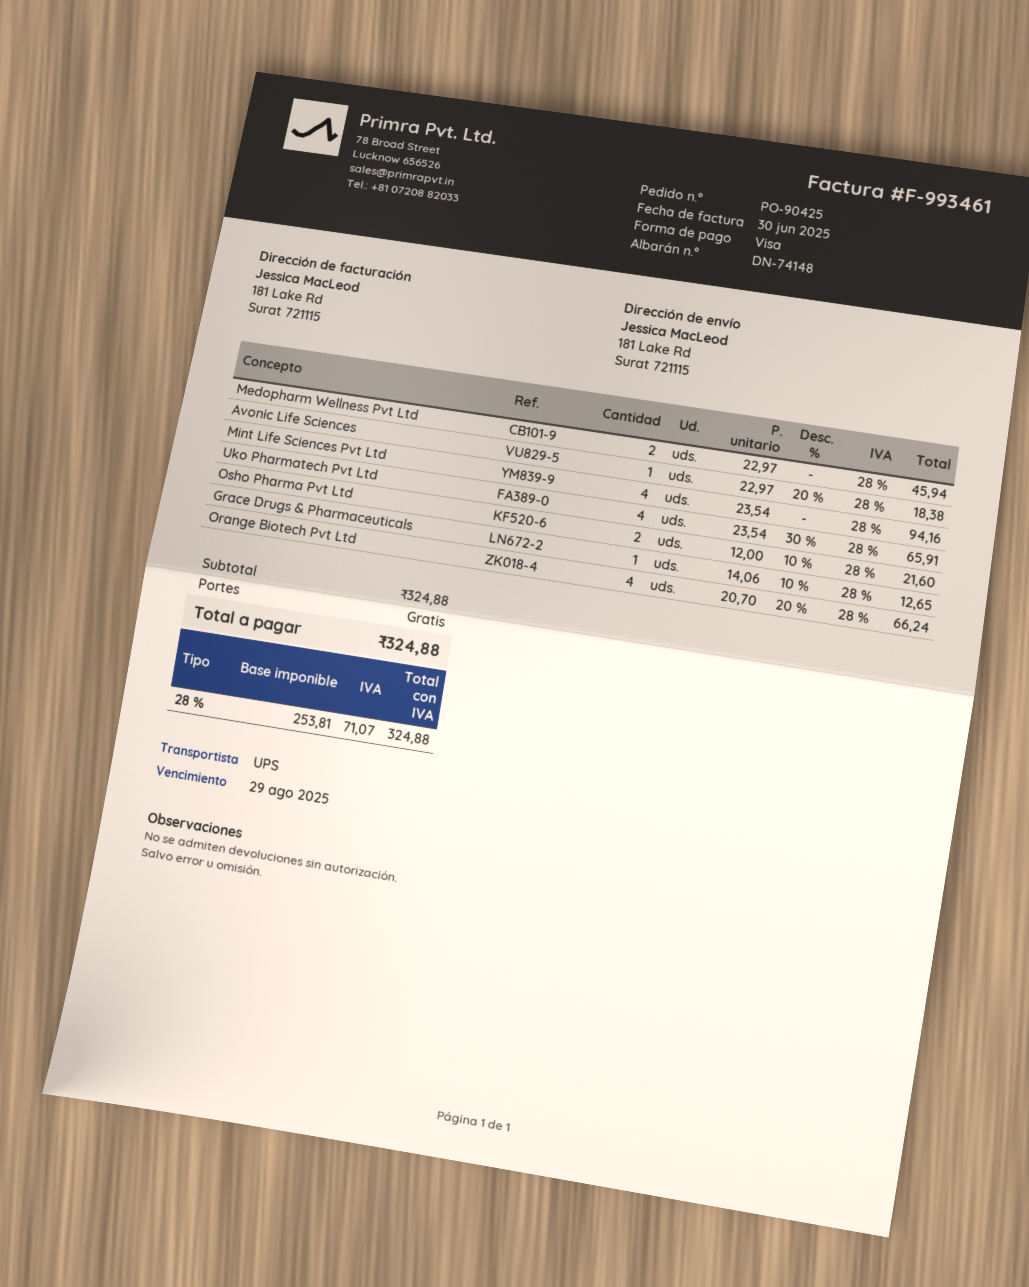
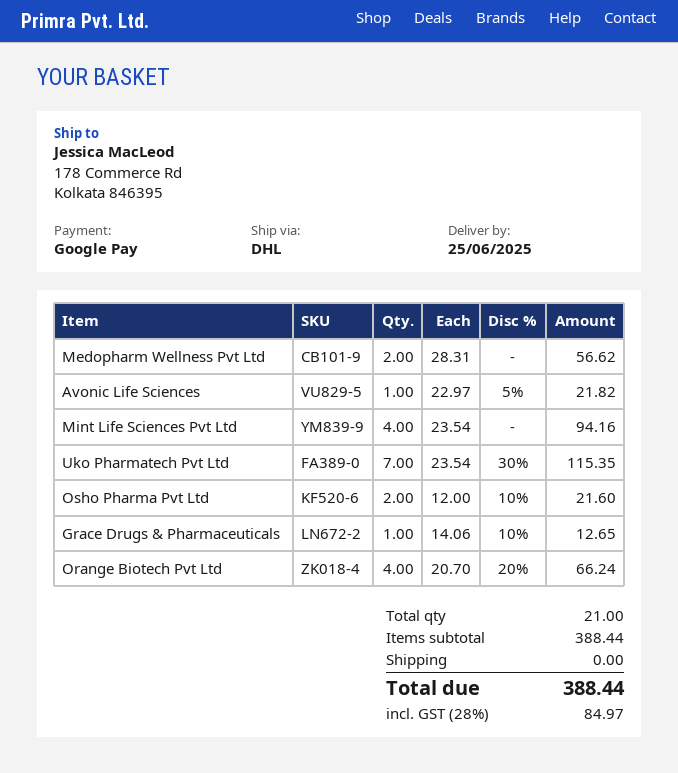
payment method: Visa -> Google Pay
shipping method: UPS -> DHL
ship to: 181 Lake Rd, Surat 721115 -> 178 Commerce Rd, Kolkata 846395
Medopharm Wellness Pvt Ltd: 2 x 22.97 = 45.94 -> 2 x 28.31 = 56.62
Avonic Life Sciences: 1 x 22.97 - 20% = 18.38 -> 1 x 22.97 - 5% = 21.82
Uko Pharmatech Pvt Ltd: 4 x 23.54 - 30% = 65.91 -> 7 x 23.54 - 30% = 115.35
subtotal: 324.88 -> 388.44
tax: 28% = 71.07 -> 28% = 84.97
total: 324.88 -> 388.44

